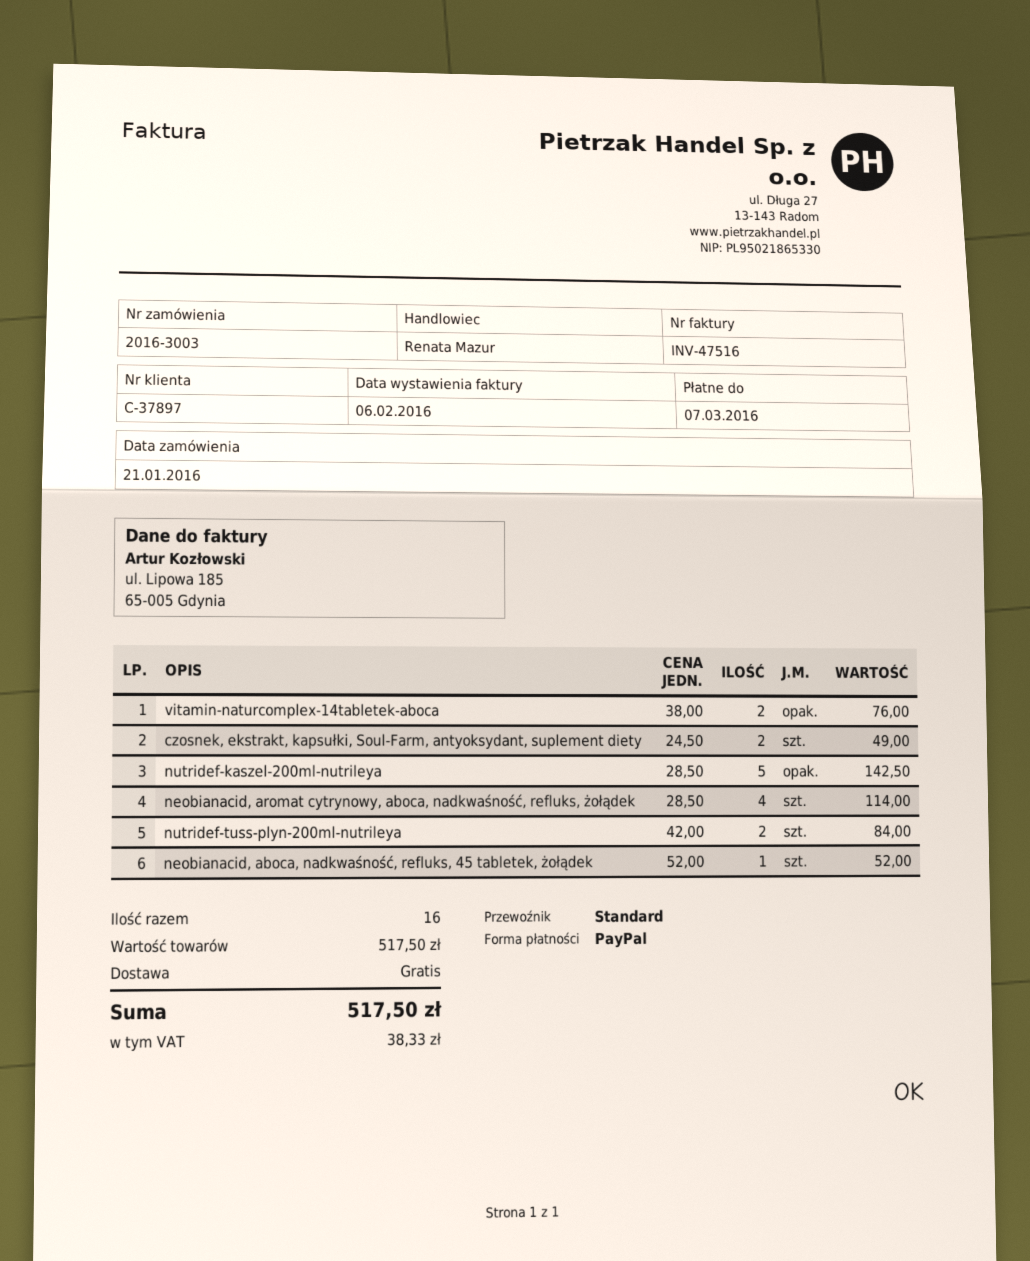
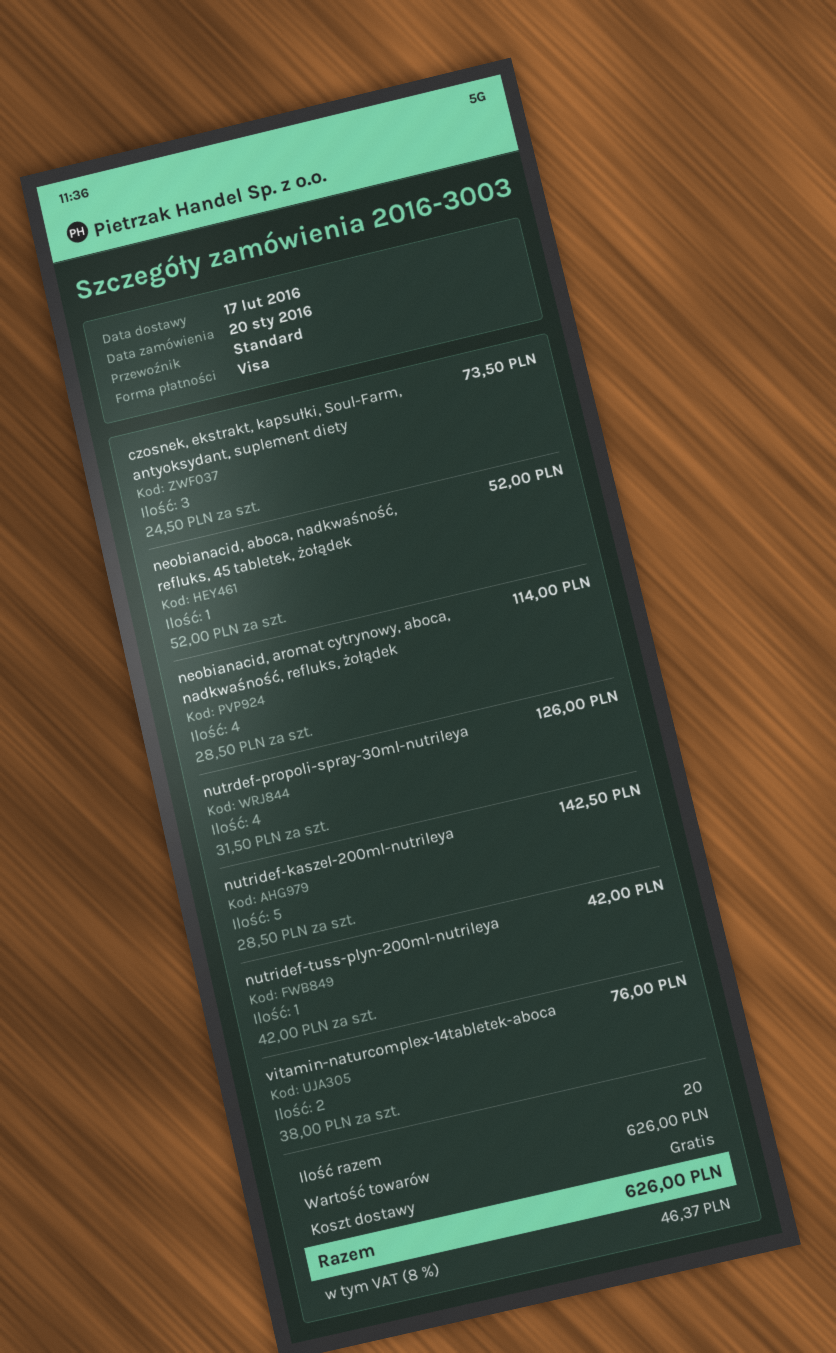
order date: 2016-01-21 -> 2016-01-20
payment method: PayPal -> Visa
czosnek, ekstrakt, kapsułki, Soul-Farm, antyoksydant, suplement diety: 2 x 24.50 = 49.00 -> 3 x 24.50 = 73.50
nutridef-tuss-plyn-200ml-nutrileya: 2 x 42.00 = 84.00 -> 1 x 42.00 = 42.00
nutrdef-propoli-spray-30ml-nutrileya: none -> 4 x 31.50 = 126.00
total quantity: 16 -> 20
subtotal: 517.50 -> 626.00
tax: 38.33 -> 46.37
total: 517.50 -> 626.00

